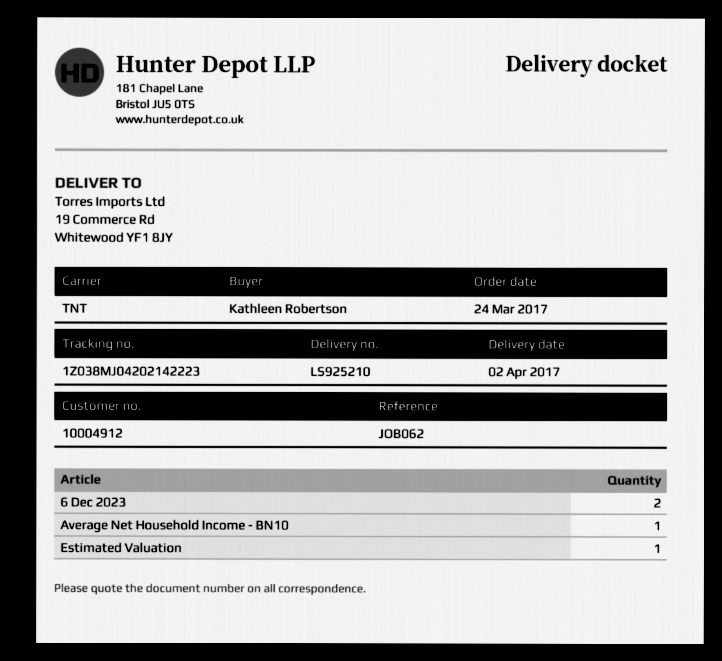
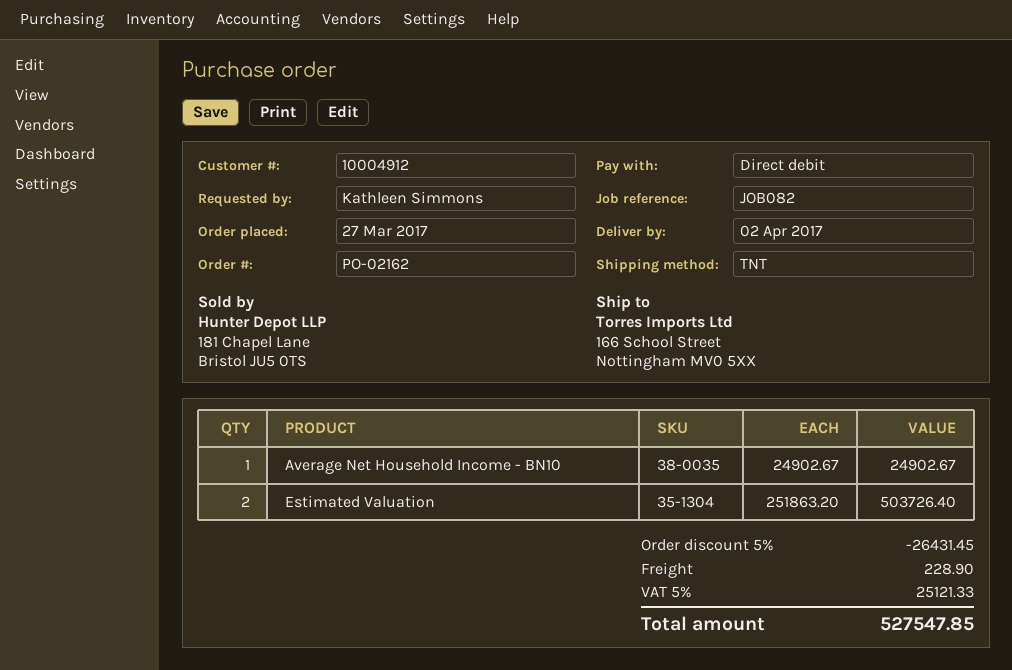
order date: 2017-03-24 -> 2017-03-27
reference: JOB062 -> JOB082
ordered by: Kathleen Robertson -> Kathleen Simmons
ship to: 19 Commerce Rd, Whitewood YF1 8JY -> 166 School Street, Nottingham MV0 5XX
6 Dec 2023: 2 -> none
Estimated Valuation: 1 -> 2

